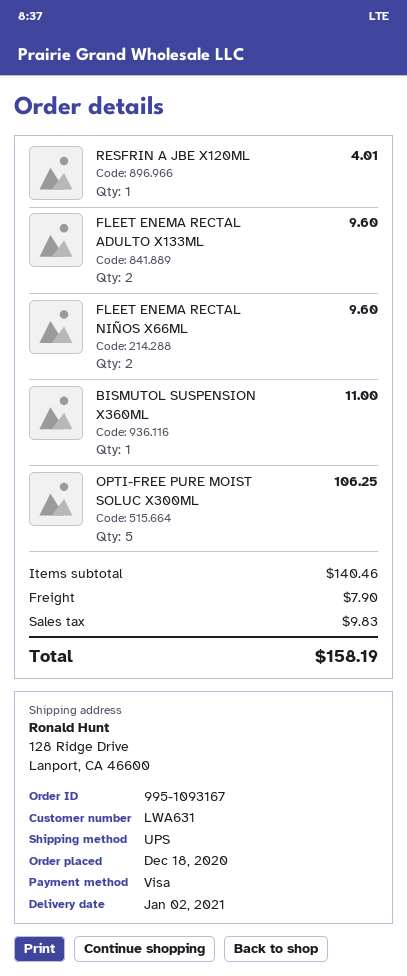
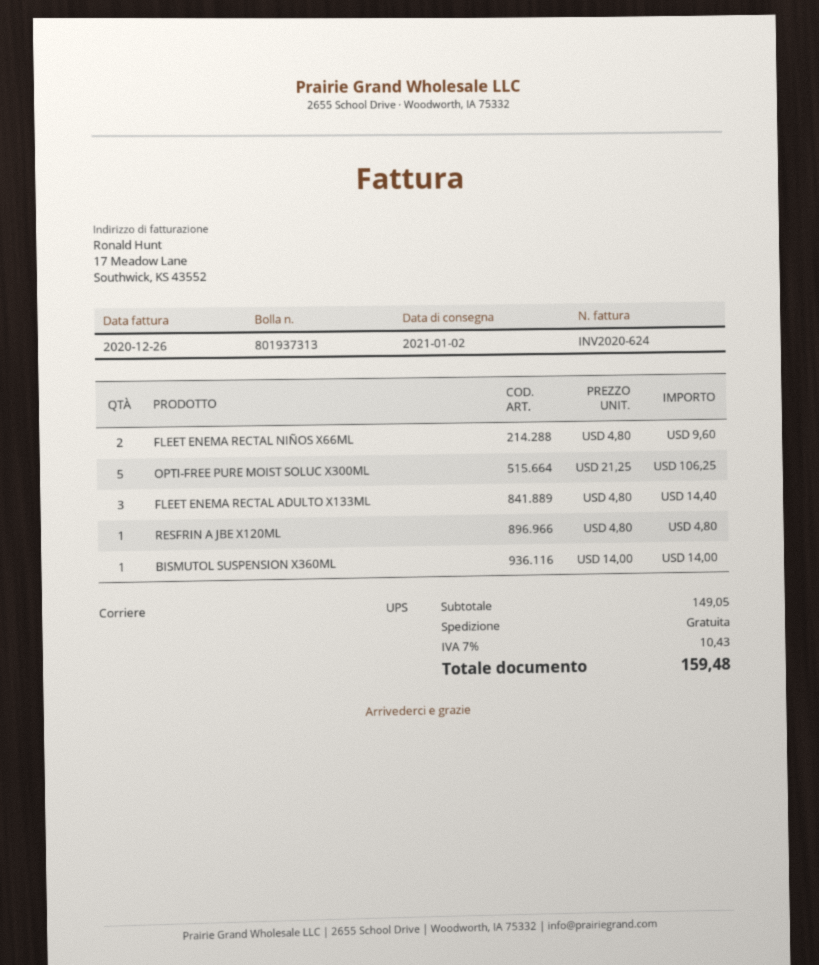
RESFRIN A JBE X120ML: 1 for 4.01 -> 1 for 4.80
FLEET ENEMA RECTAL ADULTO X133ML: 2 for 9.60 -> 3 for 14.40
BISMUTOL SUSPENSION X360ML: 1 for 11.00 -> 1 for 14.00
subtotal: 140.46 -> 149.05
shipping: 7.90 -> 0.00
tax: 9.83 -> 10.43
total: 158.19 -> 159.48

